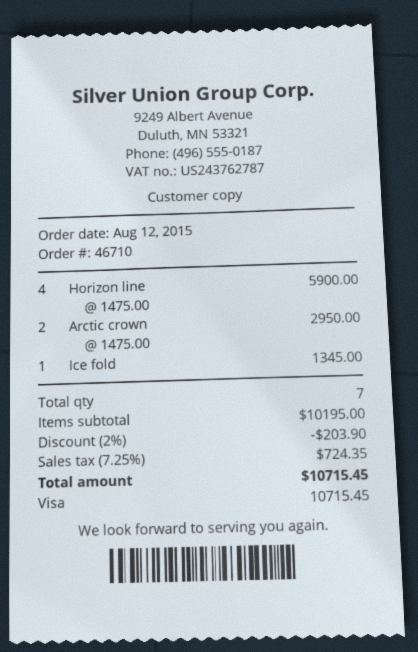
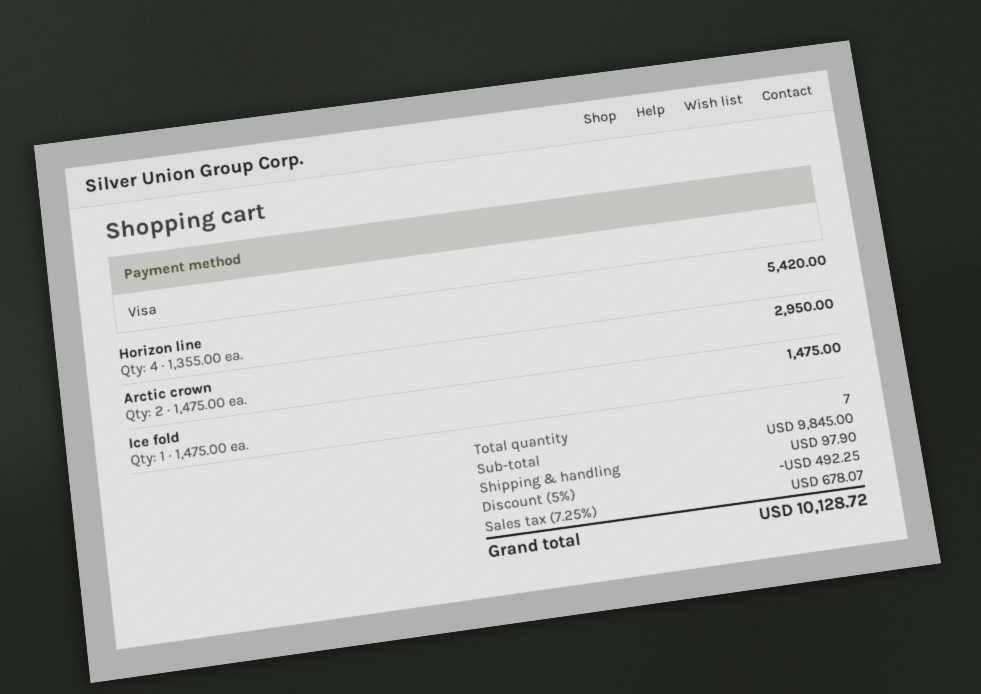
Horizon line: 4 x 1475.00 = 5900.00 -> 4 x 1355.00 = 5420.00
Ice fold: 1 x 1345.00 = 1345.00 -> 1 x 1475.00 = 1475.00
subtotal: 10195.00 -> 9845.00
discount: 2% = 203.90 -> 5% = 492.25
shipping: none -> 97.90
tax: 7.25% = 724.35 -> 7.25% = 678.07
total: 10715.45 -> 10128.72

